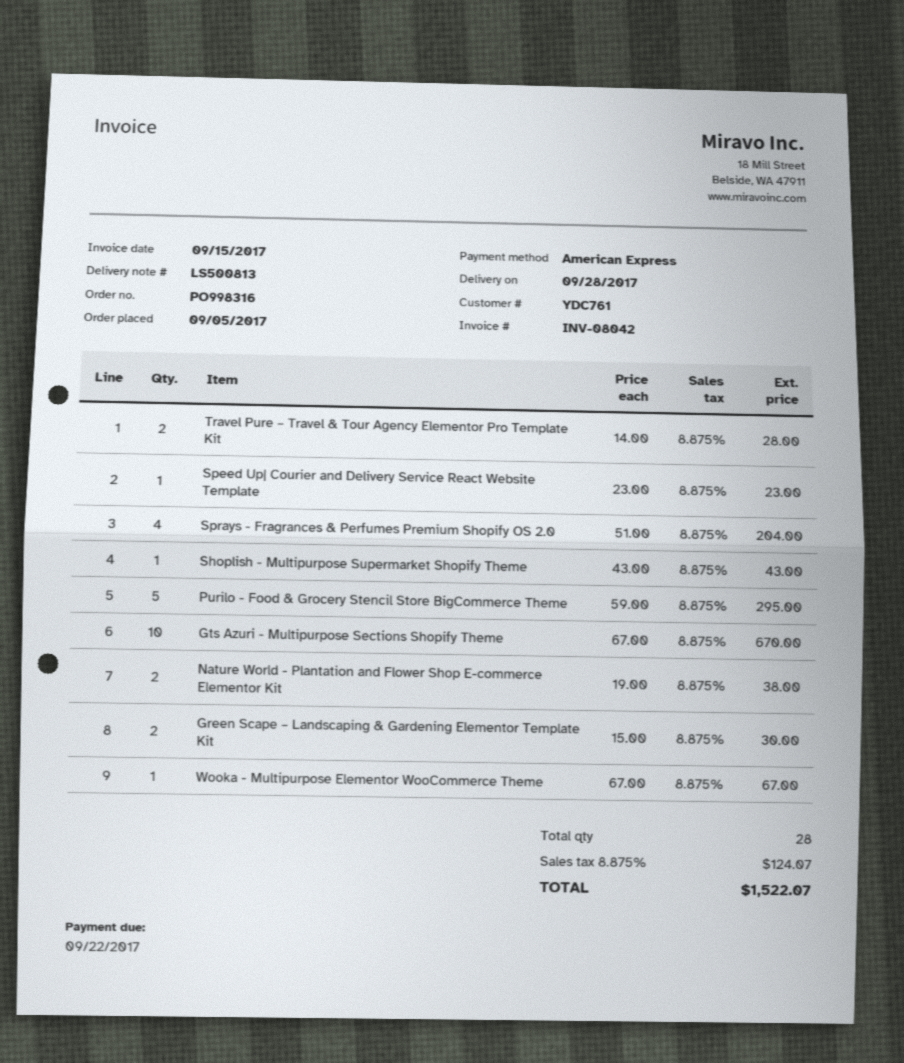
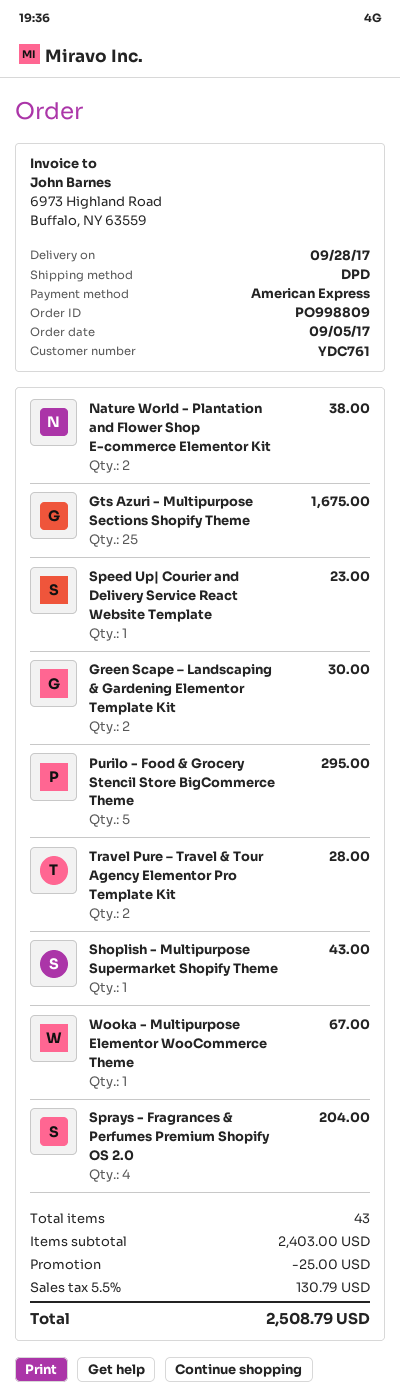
order number: PO998316 -> PO998809
Gts Azuri - Multipurpose Sections Shopify Theme: 10 for 670.00 -> 25 for 1675.00
total quantity: 28 -> 43
discount: none -> 25.00
tax: 8.875% = 124.07 -> 5.5% = 130.79
total: 1522.07 -> 2508.79

